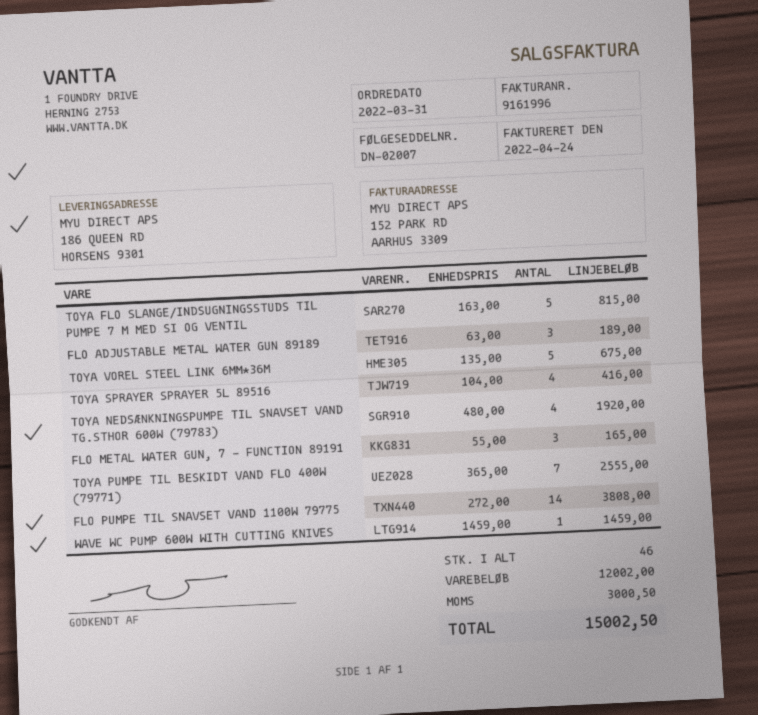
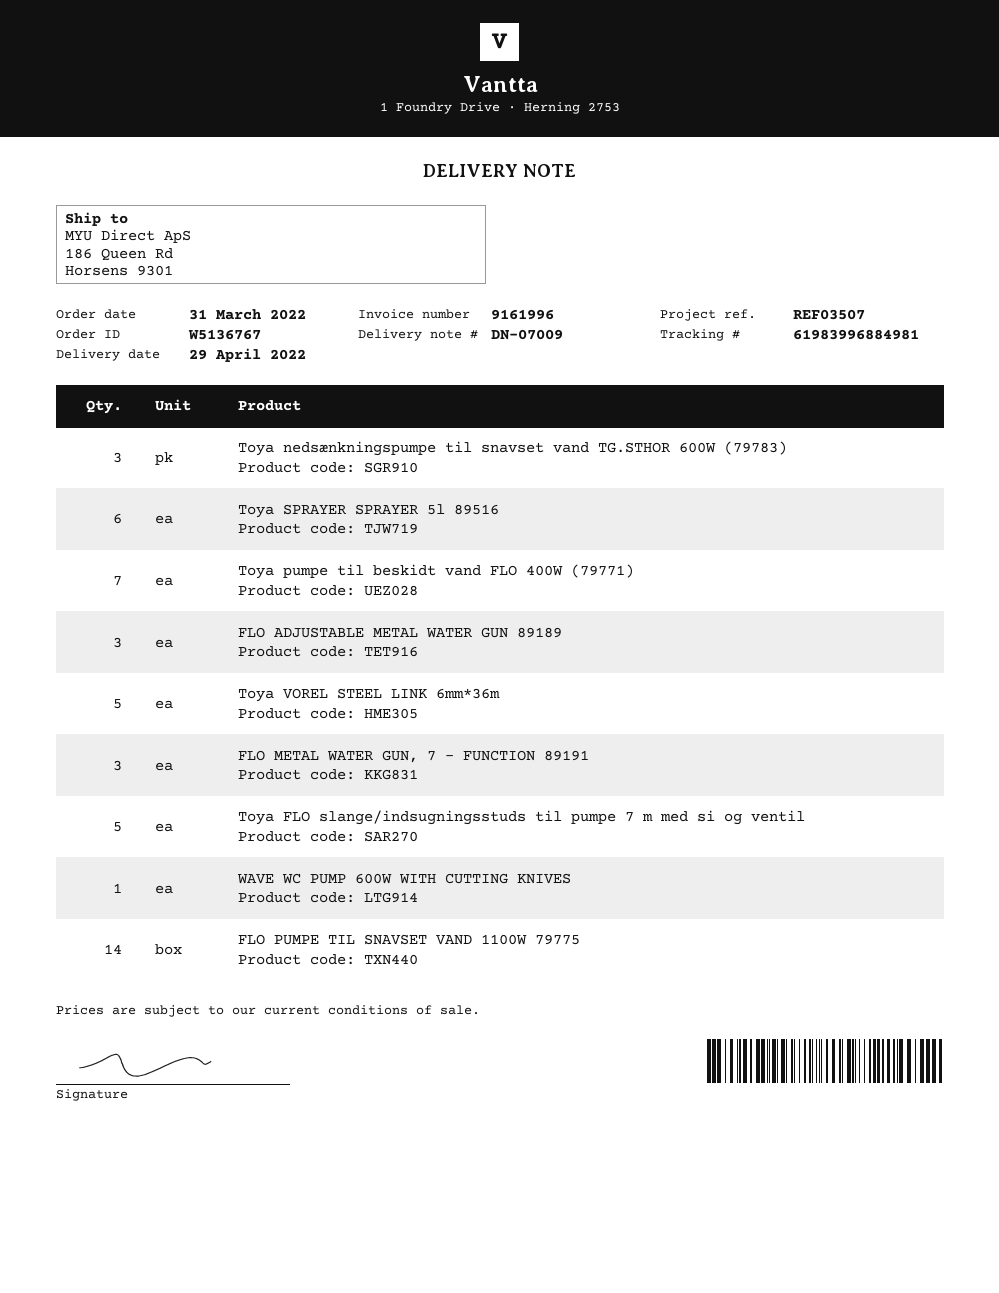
delivery note number: DN-02007 -> DN-07009
TOYA SPRAYER SPRAYER 5L 89516: 4 -> 6
TOYA NEDSÆNKNINGSPUMPE TIL SNAVSET VAND TG.STHOR 600W (79783): 4 -> 3

